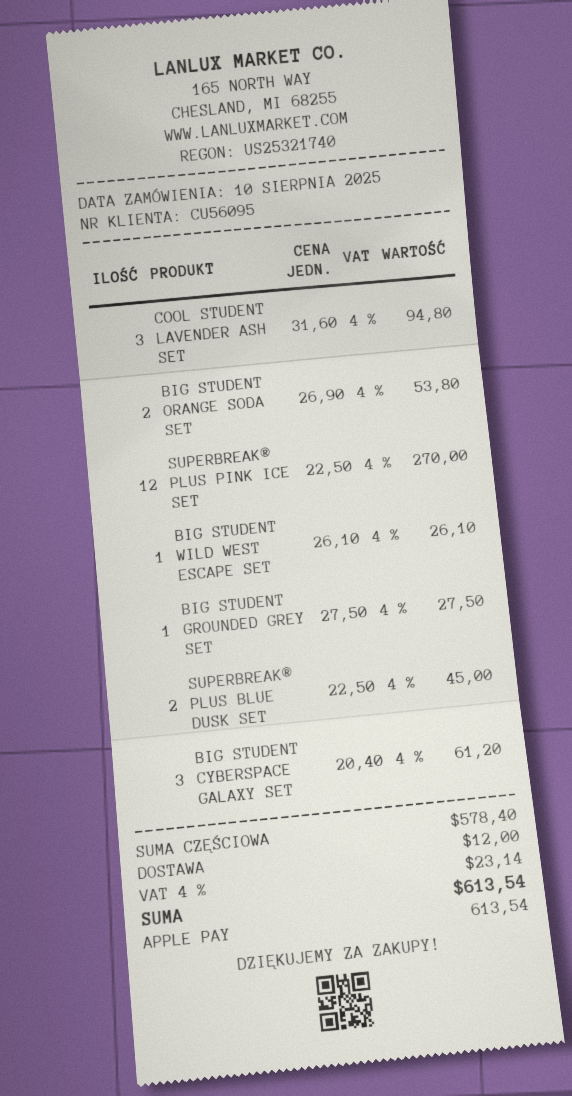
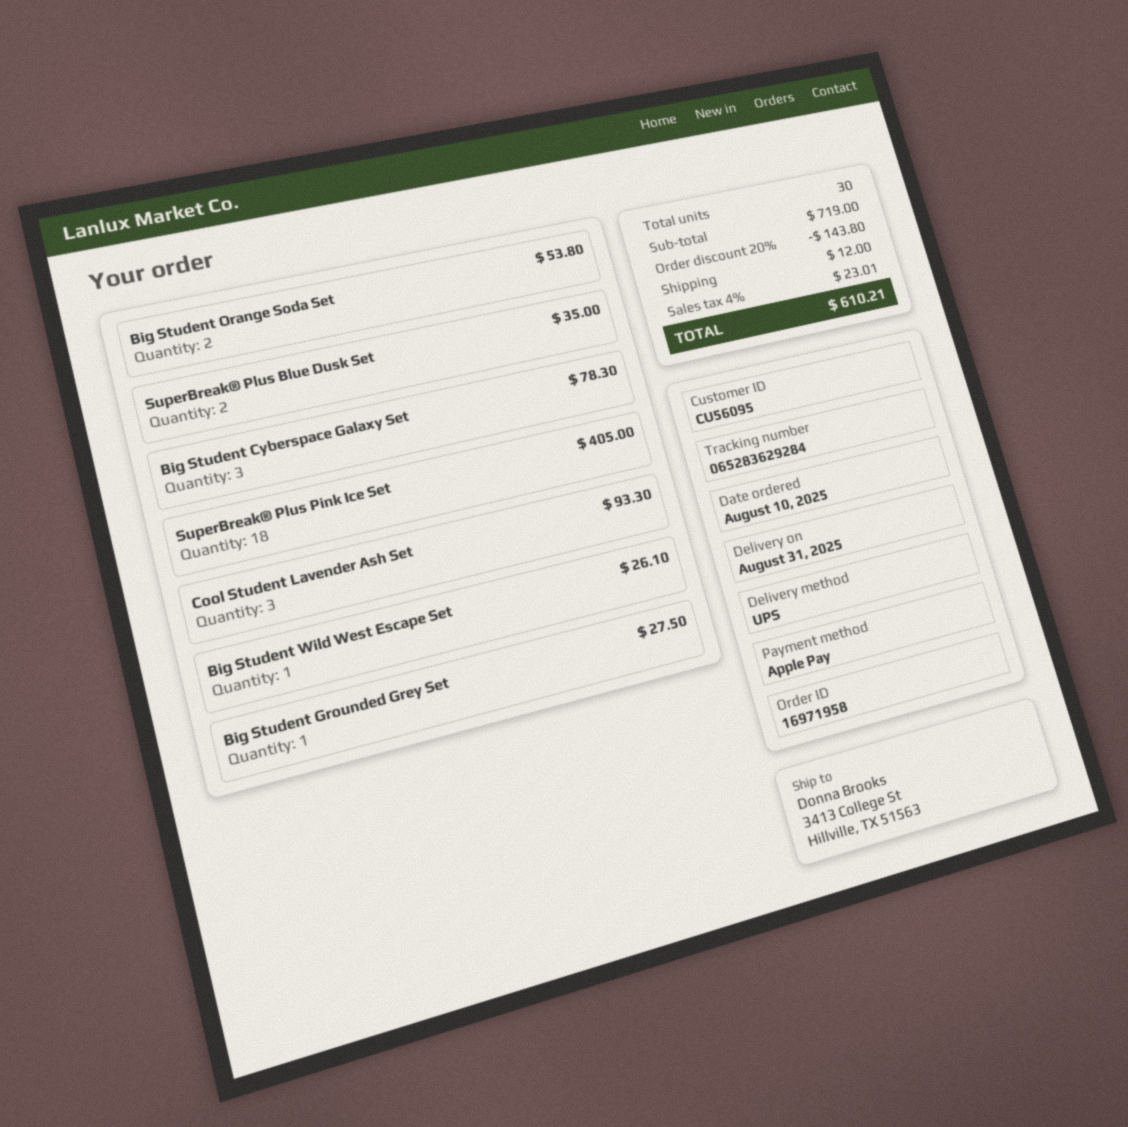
COOL STUDENT LAVENDER ASH SET: 3 for 94.80 -> 3 for 93.30
SUPERBREAK® PLUS PINK ICE SET: 12 for 270.00 -> 18 for 405.00
SUPERBREAK® PLUS BLUE DUSK SET: 2 for 45.00 -> 2 for 35.00
BIG STUDENT CYBERSPACE GALAXY SET: 3 for 61.20 -> 3 for 78.30
subtotal: 578.40 -> 719.00
discount: none -> 20% = 143.80
tax: 4% = 23.14 -> 4% = 23.01
total: 613.54 -> 610.21

